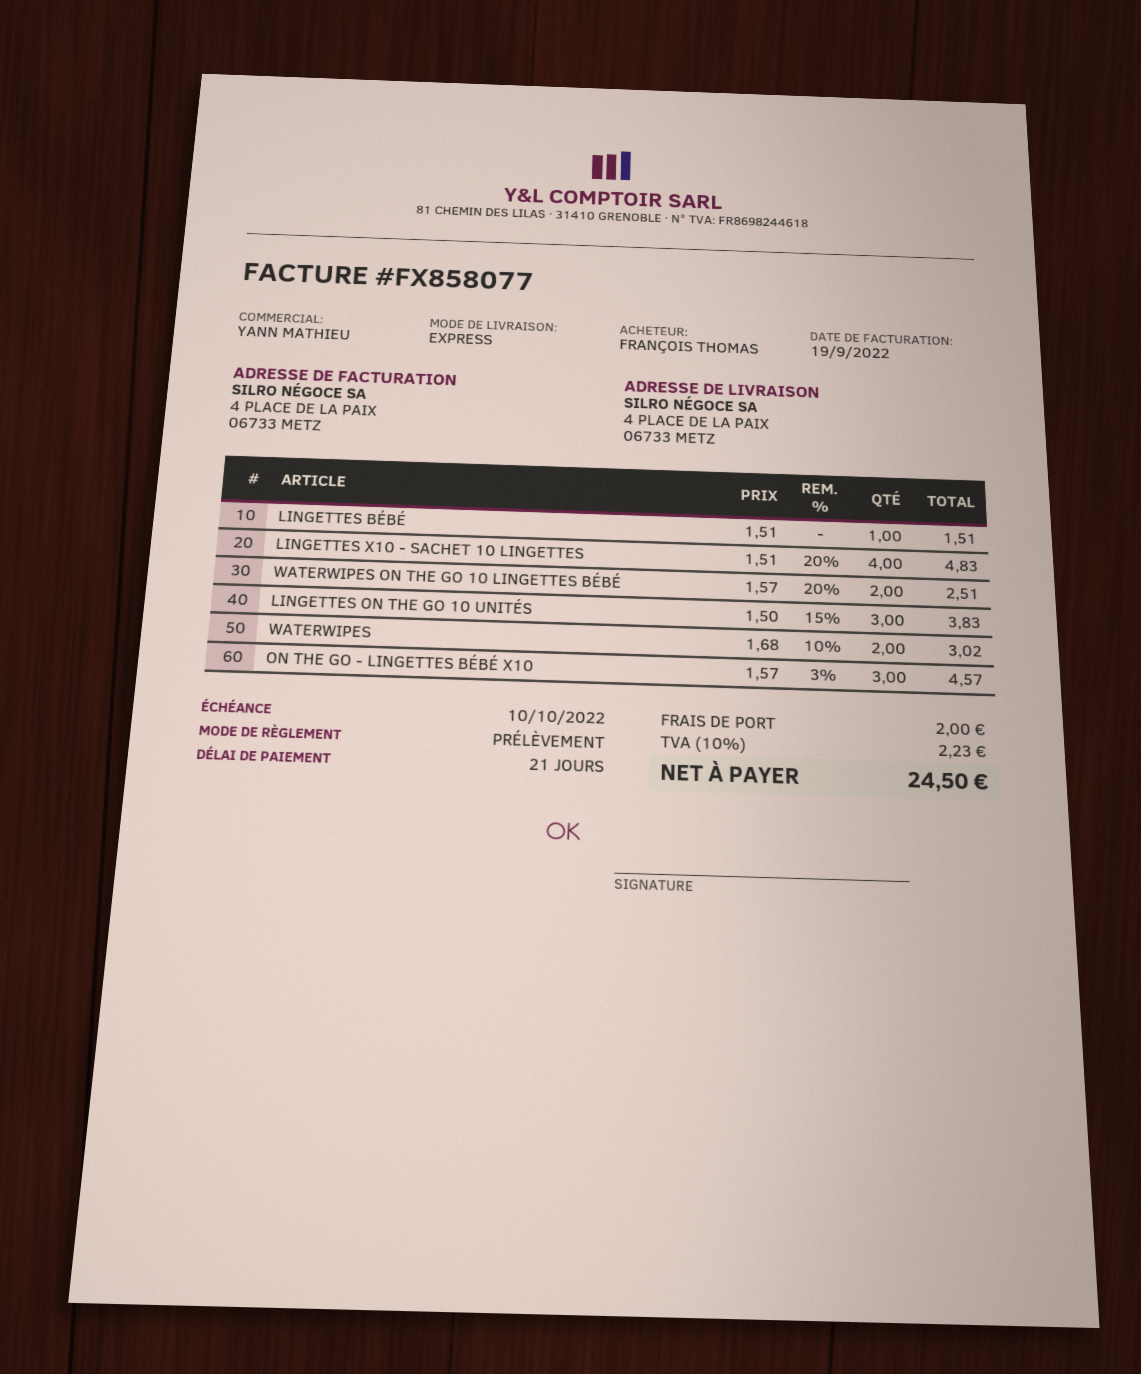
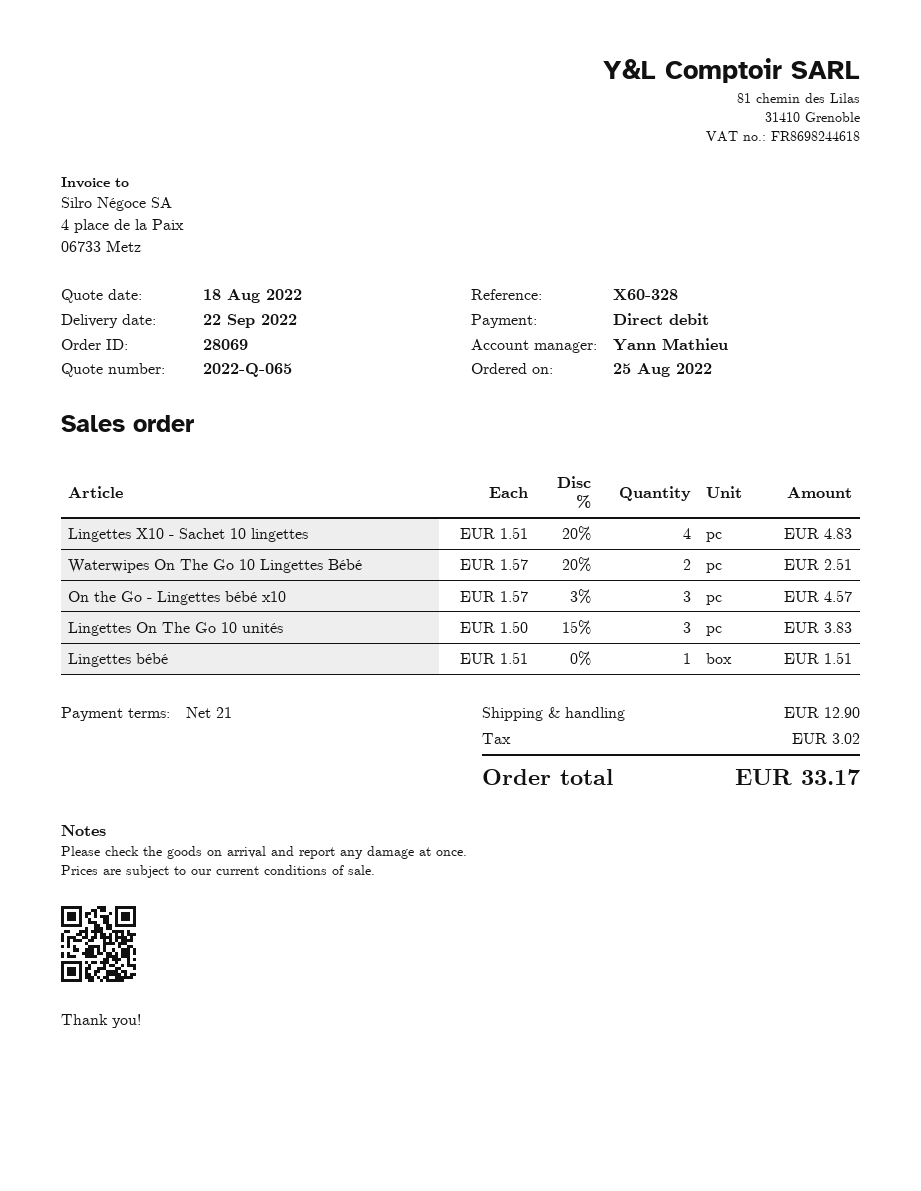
WATERWIPES: 2 x 1.68 - 10% = 3.02 -> none
shipping: 2.00 -> 12.90
tax: 2.23 -> 3.02
total: 24.50 -> 33.17

